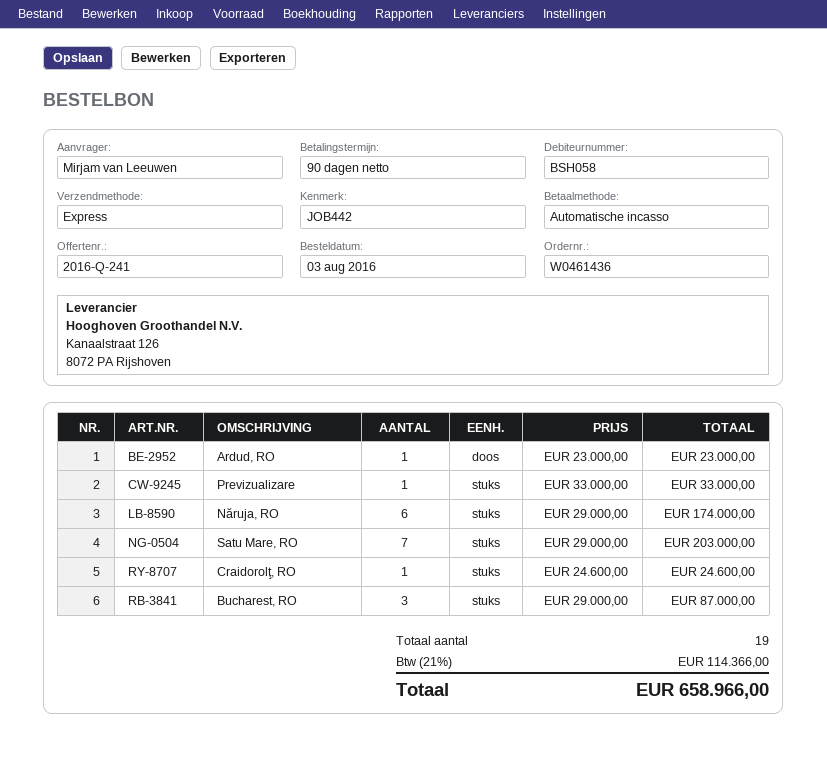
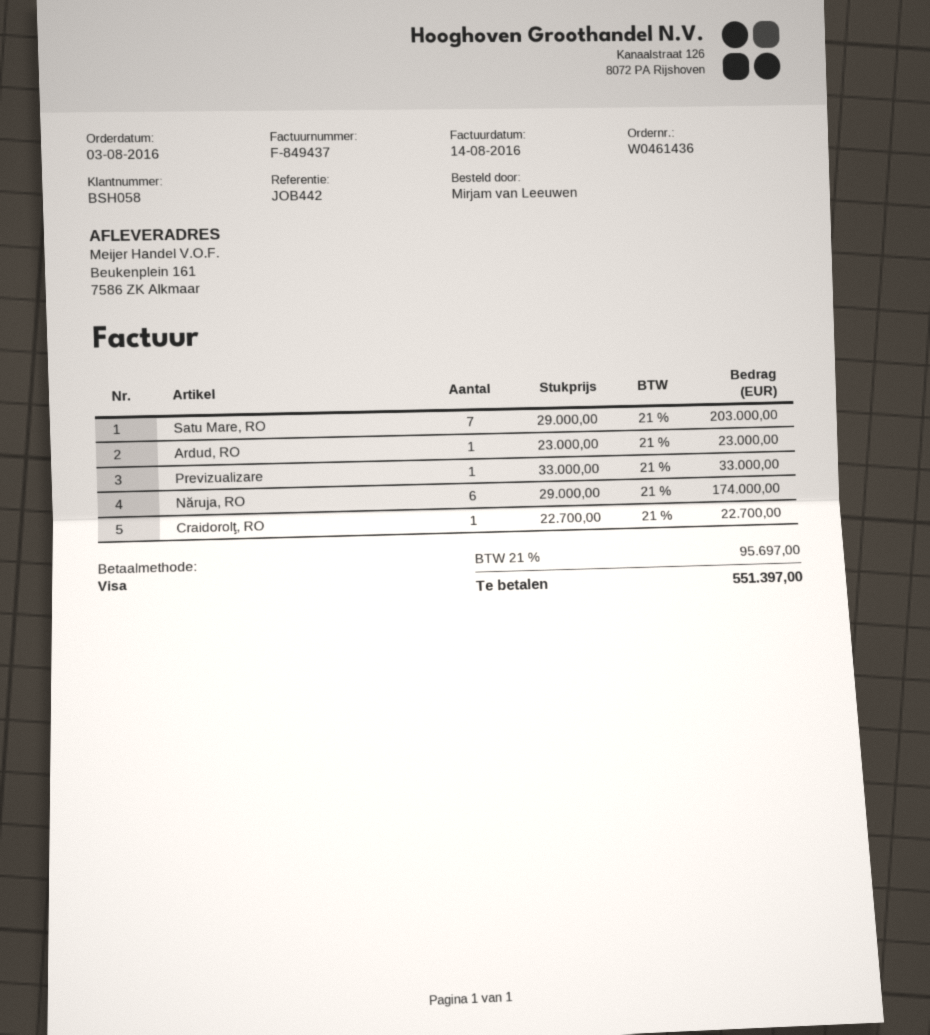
payment method: direct debit -> Visa
Craidorolţ, RO: 1 x 24600.00 = 24600.00 -> 1 x 22700.00 = 22700.00
Bucharest, RO: 3 x 29000.00 = 87000.00 -> none
tax: 21% = 114366.00 -> 21% = 95697.00
total: 658966.00 -> 551397.00

